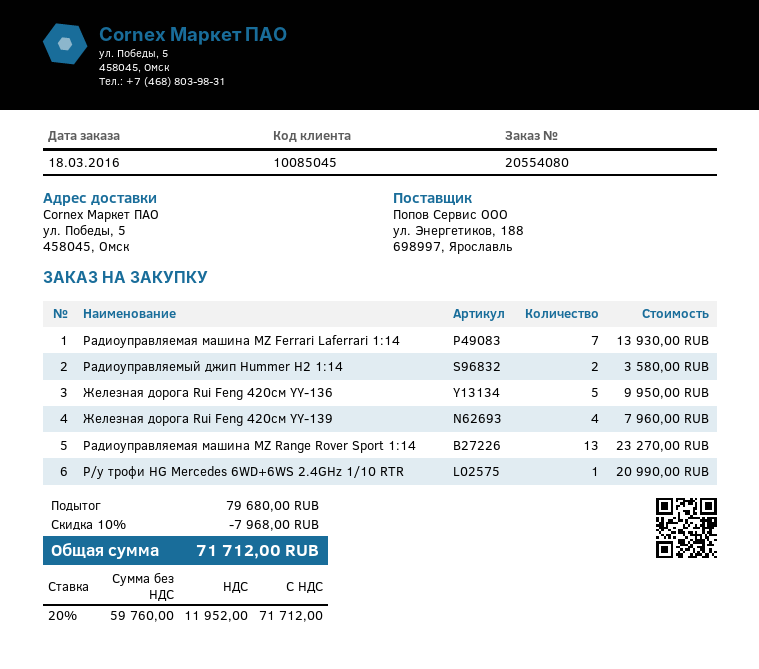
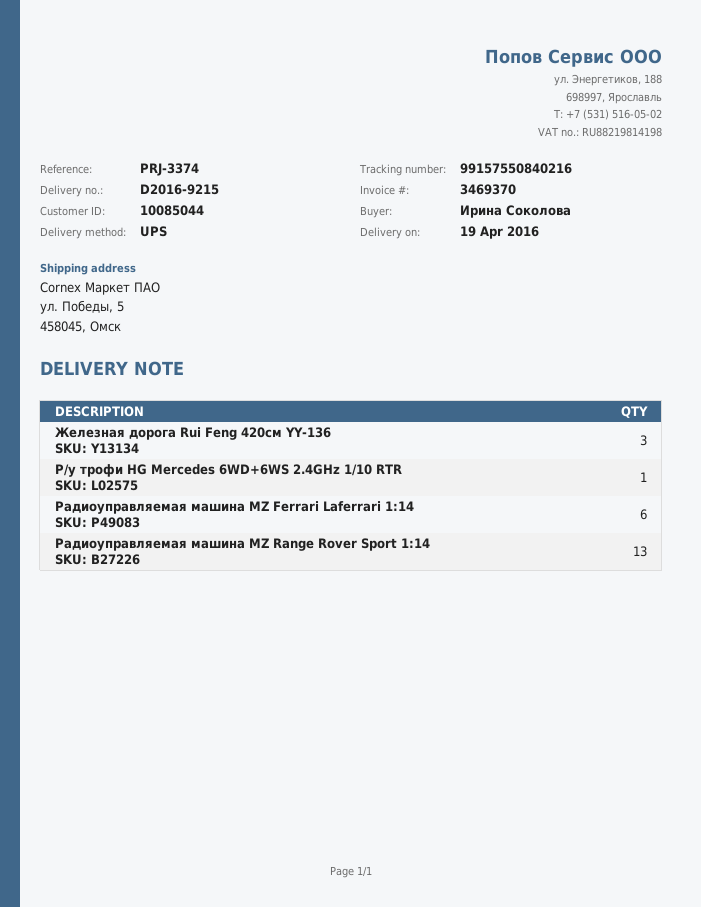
customer number: 10085045 -> 10085044
Радиоуправляемая машина MZ Ferrari Laferrari 1:14: 7 -> 6
Радиоуправляемый джип Hummer H2 1:14: 2 -> none
Железная дорога Rui Feng 420см YY-136: 5 -> 3
Железная дорога Rui Feng 420см YY-139: 4 -> none

